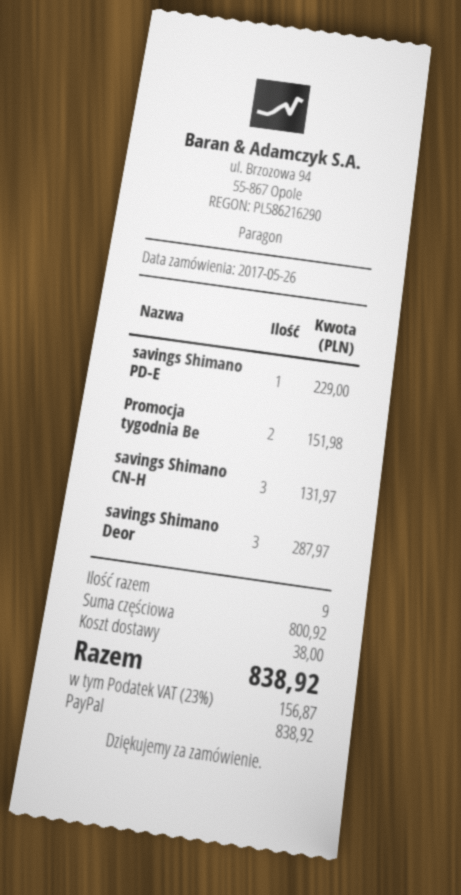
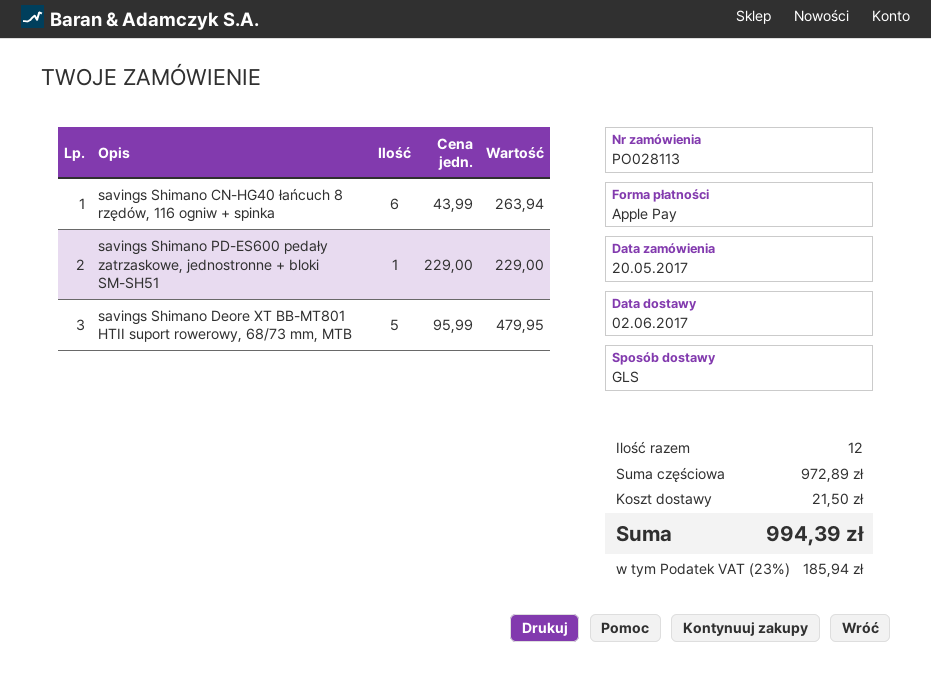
order date: 2017-05-26 -> 2017-05-20
payment method: PayPal -> Apple Pay
Promocja tygodnia Be: 2 for 151.98 -> none
savings Shimano CN-H: 3 for 131.97 -> 6 for 263.94
savings Shimano Deor: 3 for 287.97 -> 5 for 479.95
total quantity: 9 -> 12
subtotal: 800.92 -> 972.89
shipping: 38.00 -> 21.50
tax: 23% = 156.87 -> 23% = 185.94
total: 838.92 -> 994.39

